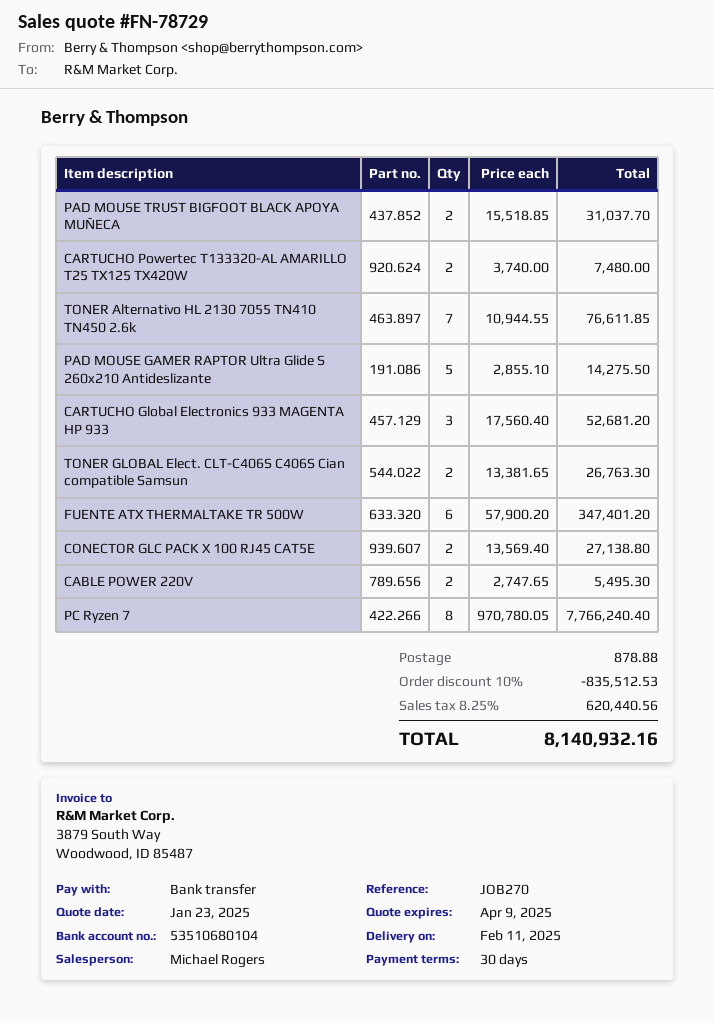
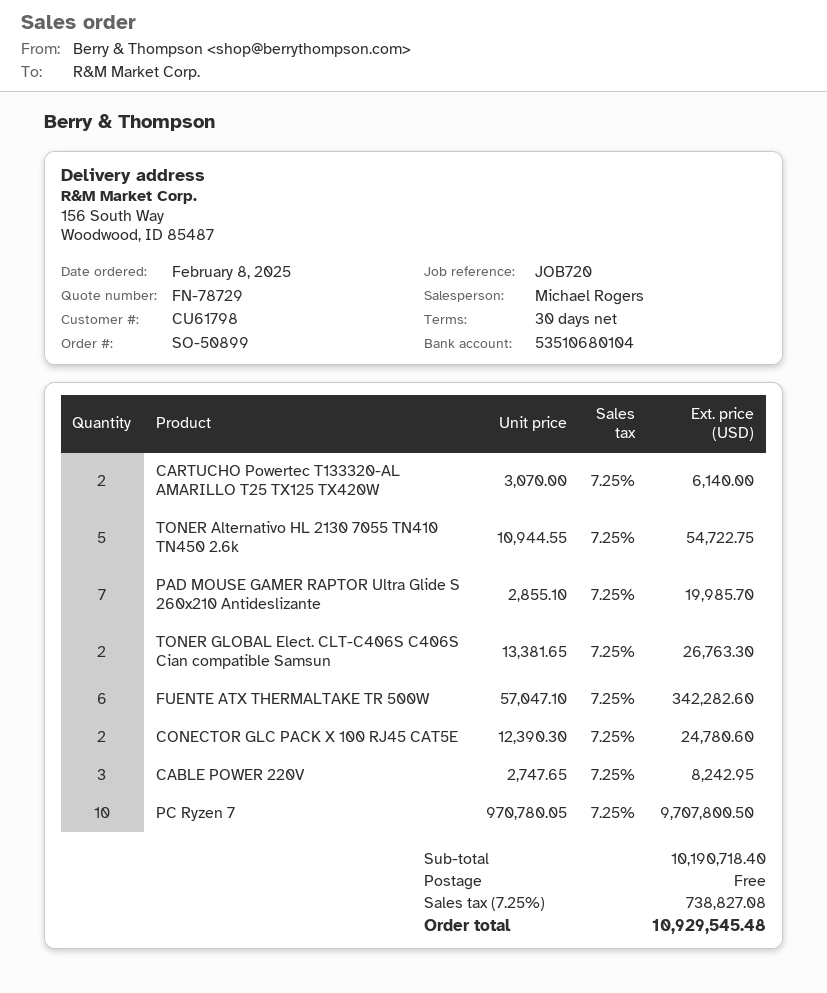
reference: JOB270 -> JOB720
PAD MOUSE TRUST BIGFOOT BLACK APOYA MUÑECA: 2 x 15518.85 = 31037.70 -> none
CARTUCHO Powertec T133320-AL AMARILLO T25 TX125 TX420W: 2 x 3740.00 = 7480.00 -> 2 x 3070.00 = 6140.00
TONER Alternativo HL 2130 7055 TN410 TN450 2.6k: 7 x 10944.55 = 76611.85 -> 5 x 10944.55 = 54722.75
PAD MOUSE GAMER RAPTOR Ultra Glide S 260x210 Antideslizante: 5 x 2855.10 = 14275.50 -> 7 x 2855.10 = 19985.70
CARTUCHO Global Electronics 933 MAGENTA HP 933: 3 x 17560.40 = 52681.20 -> none
FUENTE ATX THERMALTAKE TR 500W: 6 x 57900.20 = 347401.20 -> 6 x 57047.10 = 342282.60
CONECTOR GLC PACK X 100 RJ45 CAT5E: 2 x 13569.40 = 27138.80 -> 2 x 12390.30 = 24780.60
CABLE POWER 220V: 2 x 2747.65 = 5495.30 -> 3 x 2747.65 = 8242.95
PC Ryzen 7: 8 x 970780.05 = 7766240.40 -> 10 x 970780.05 = 9707800.50
discount: 10% = 835512.53 -> none
shipping: 878.88 -> 0.00
tax: 8.25% = 620440.56 -> 7.25% = 738827.08
total: 8140932.16 -> 10929545.48

